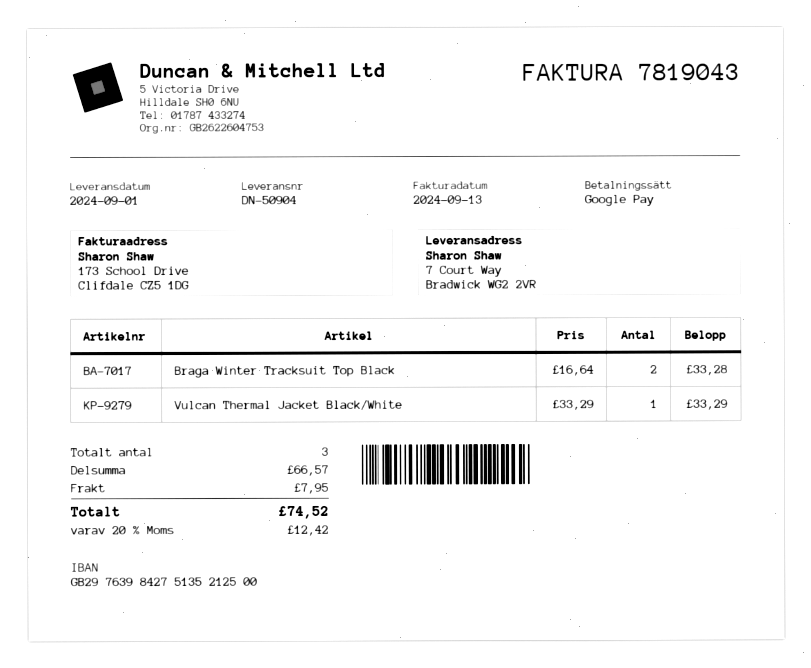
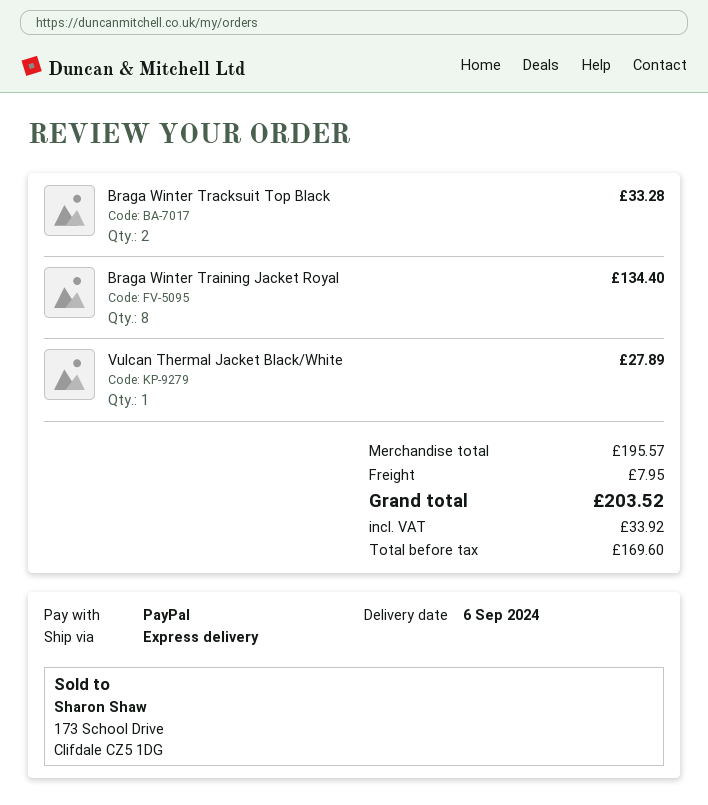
delivery date: 2024-09-01 -> 2024-09-06
payment method: Google Pay -> PayPal
Vulcan Thermal Jacket Black/White: 1 for 33.29 -> 1 for 27.89
Braga Winter Training Jacket Royal: none -> 8 for 134.40
subtotal: 66.57 -> 195.57
tax: 12.42 -> 33.92
total: 74.52 -> 203.52

